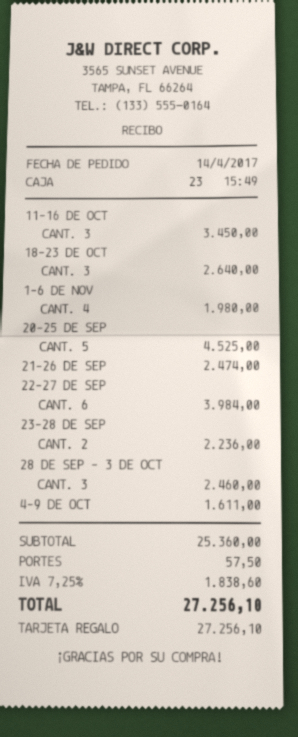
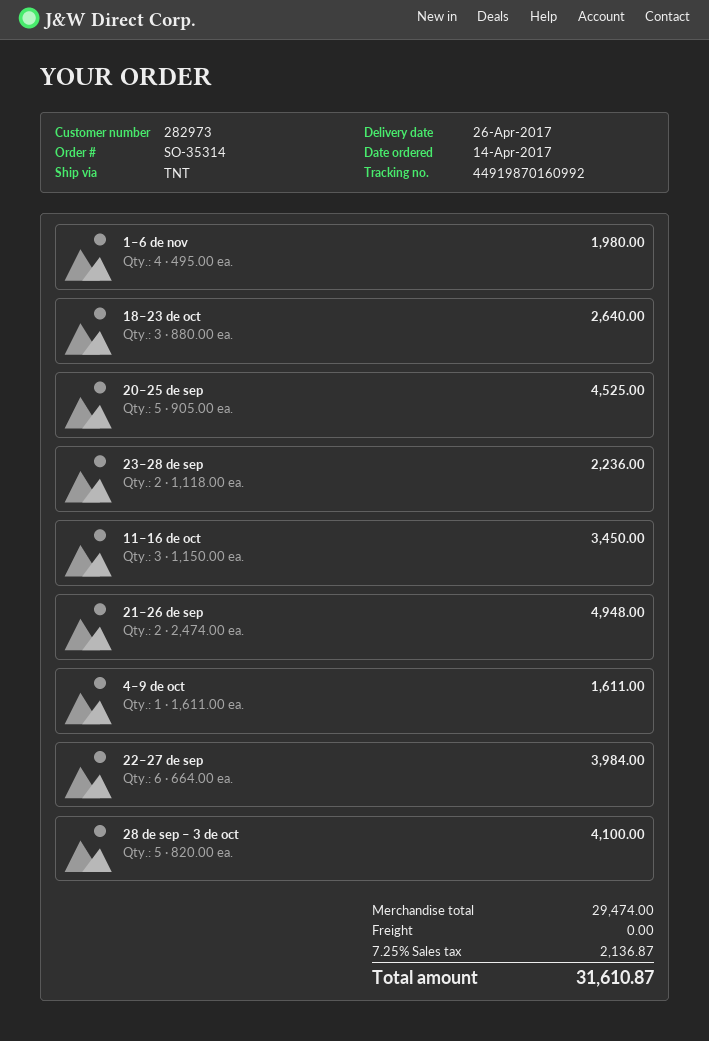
21–26 DE SEP: 1 for 2474.00 -> 2 for 4948.00
28 DE SEP – 3 DE OCT: 3 for 2460.00 -> 5 for 4100.00
subtotal: 25360.00 -> 29474.00
shipping: 57.50 -> 0.00
tax: 7.25% = 1838.60 -> 7.25% = 2136.87
total: 27256.10 -> 31610.87

